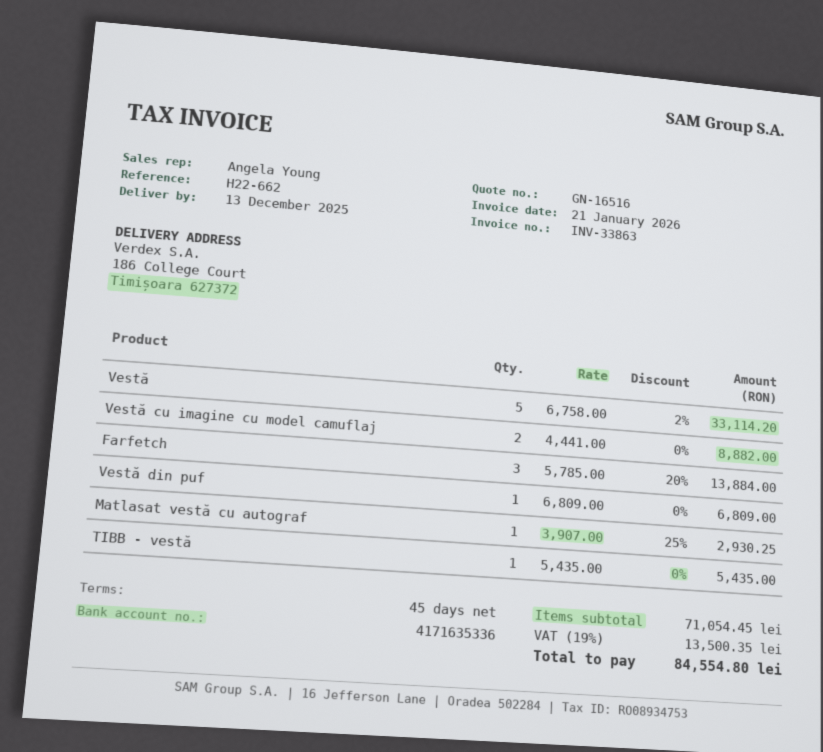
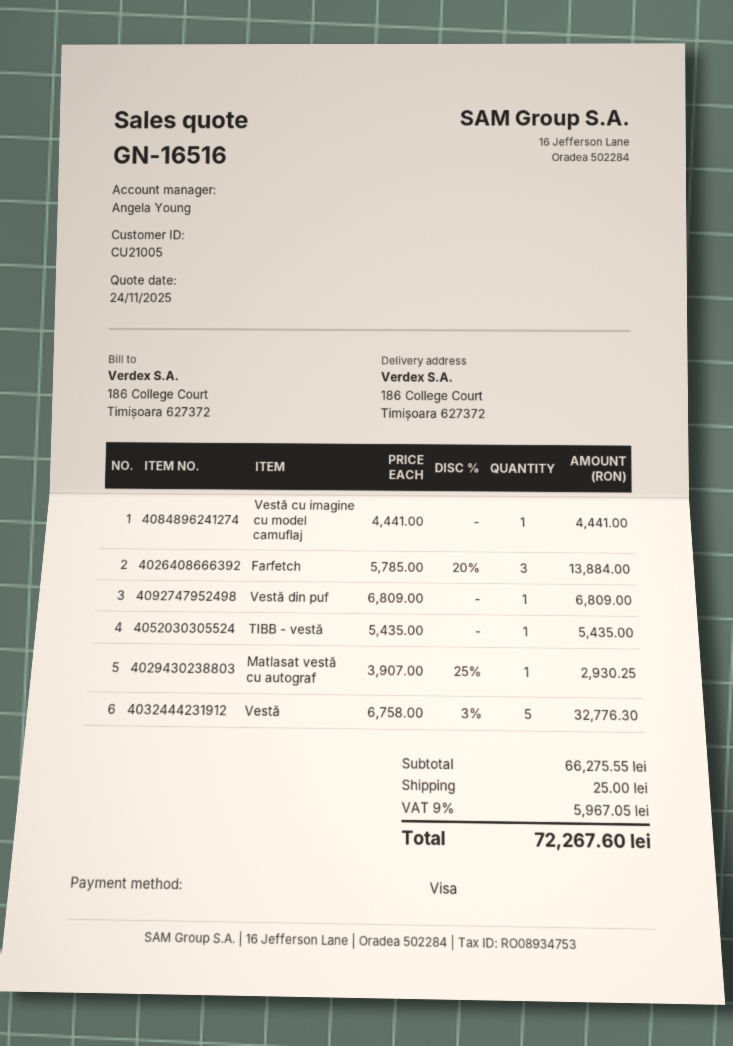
Vestă: 5 x 6758.00 - 2% = 33114.20 -> 5 x 6758.00 - 3% = 32776.30
Vestă cu imagine cu model camuflaj: 2 x 4441.00 = 8882.00 -> 1 x 4441.00 = 4441.00
subtotal: 71054.45 -> 66275.55
shipping: none -> 25.00
tax: 19% = 13500.35 -> 9% = 5967.05
total: 84554.80 -> 72267.60

